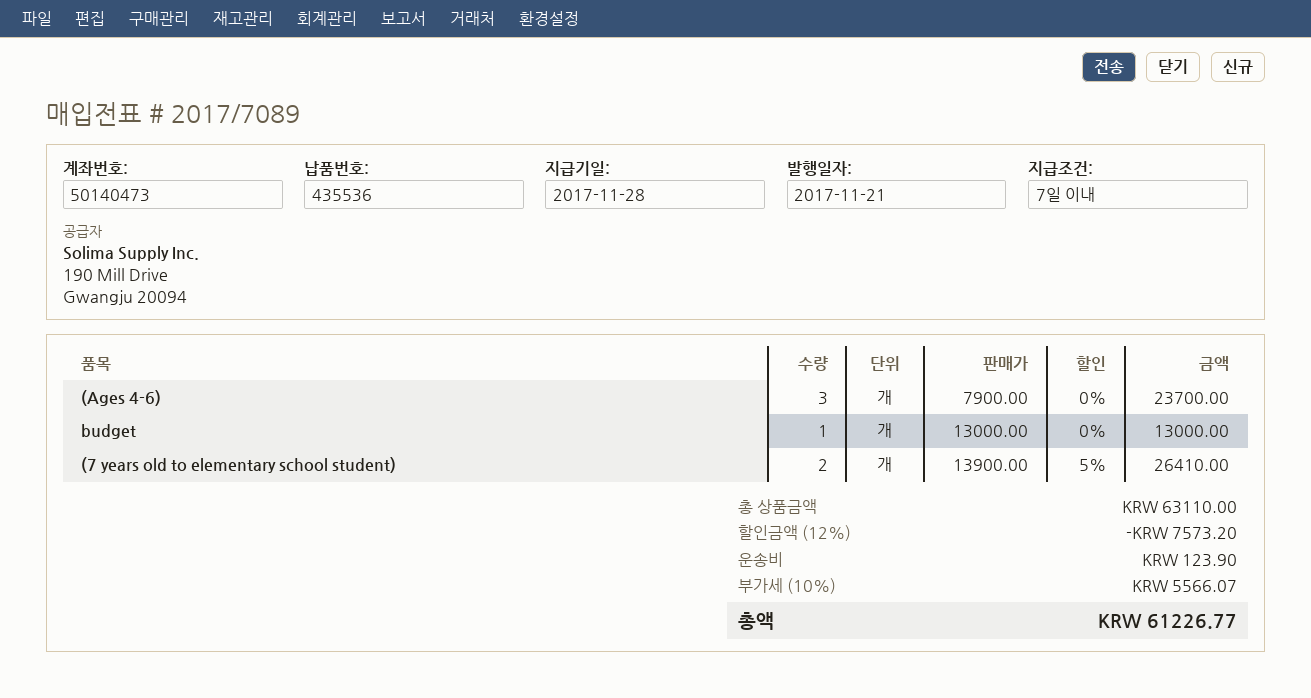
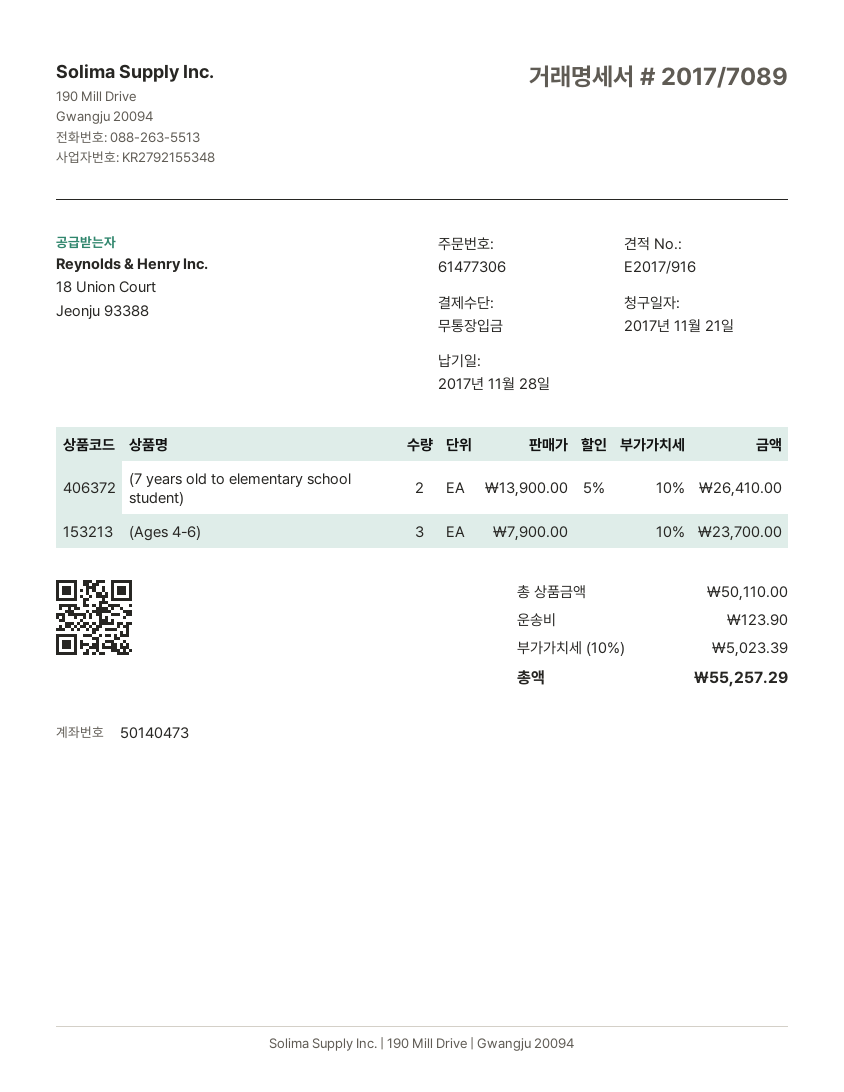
budget: 1 x 13000.00 = 13000.00 -> none
subtotal: 63110.00 -> 50110.00
discount: 12% = 7573.20 -> none
tax: 10% = 5566.07 -> 10% = 5023.39
total: 61226.77 -> 55257.29

